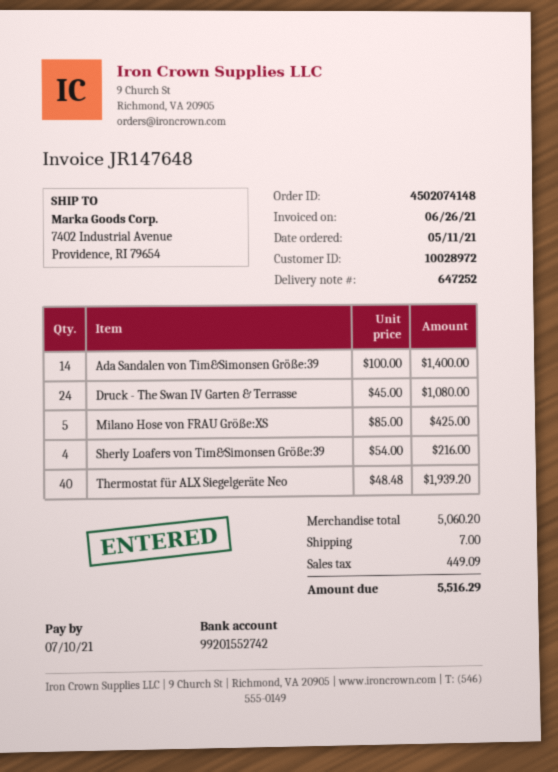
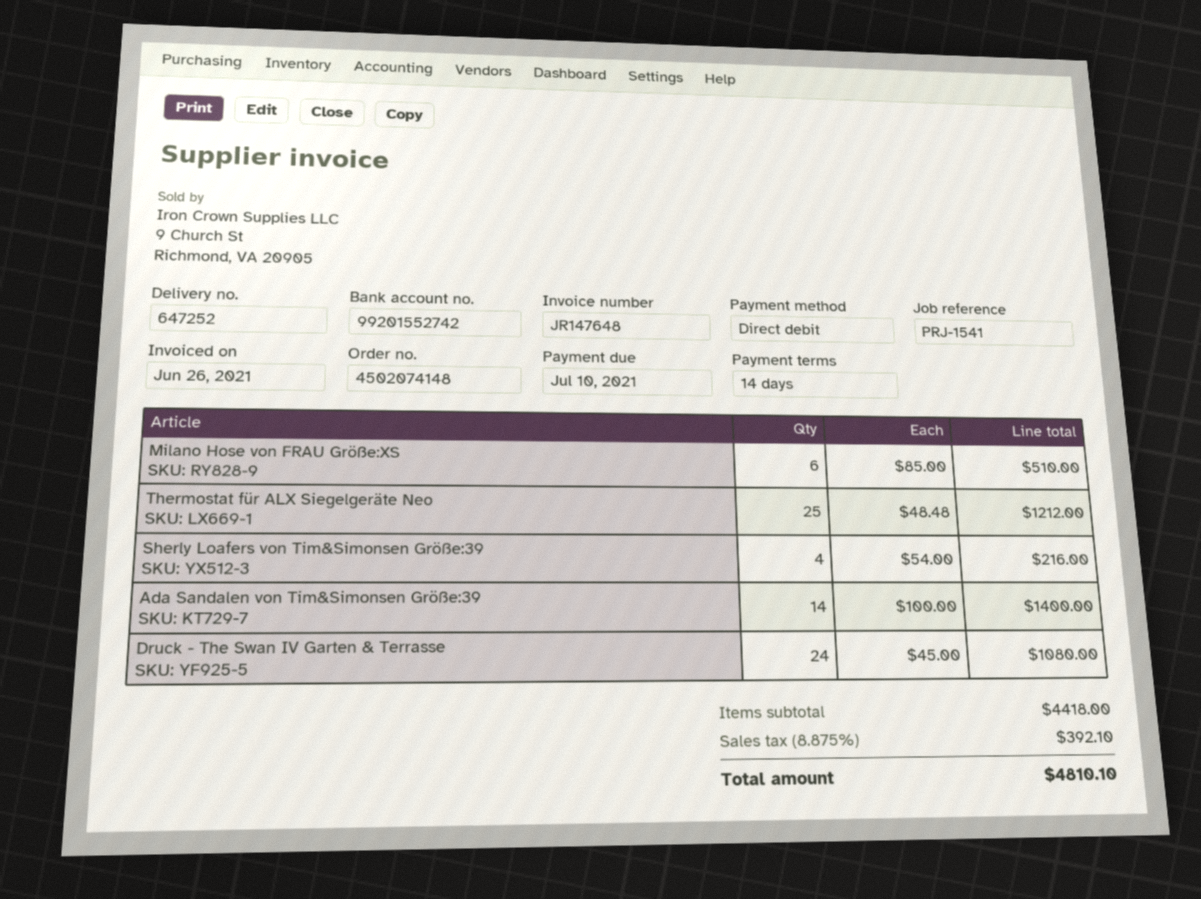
Milano Hose von FRAU Größe:XS: 5 x 85.00 = 425.00 -> 6 x 85.00 = 510.00
Thermostat für ALX Siegelgeräte Neo: 40 x 48.48 = 1939.20 -> 25 x 48.48 = 1212.00
subtotal: 5060.20 -> 4418.00
shipping: 7.00 -> none
tax: 449.09 -> 392.10
total: 5516.29 -> 4810.10

